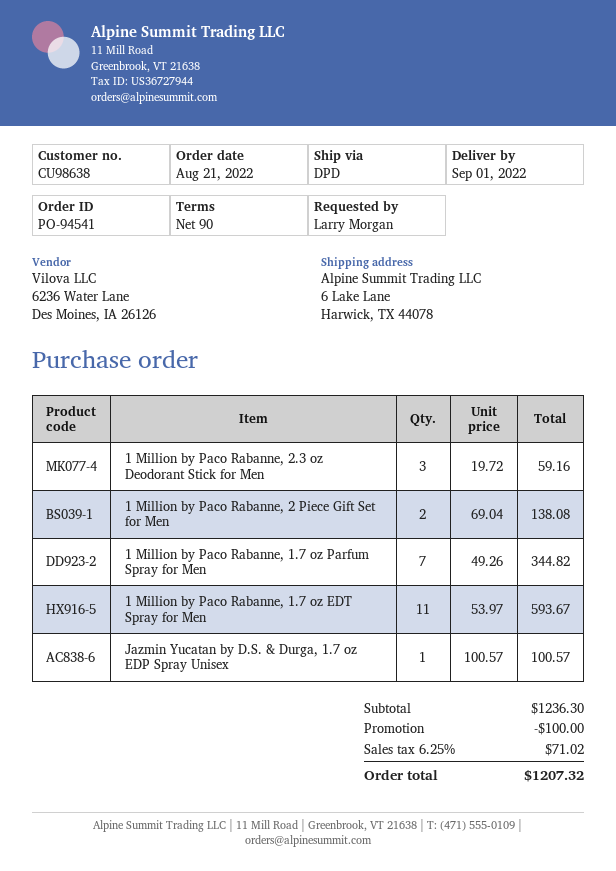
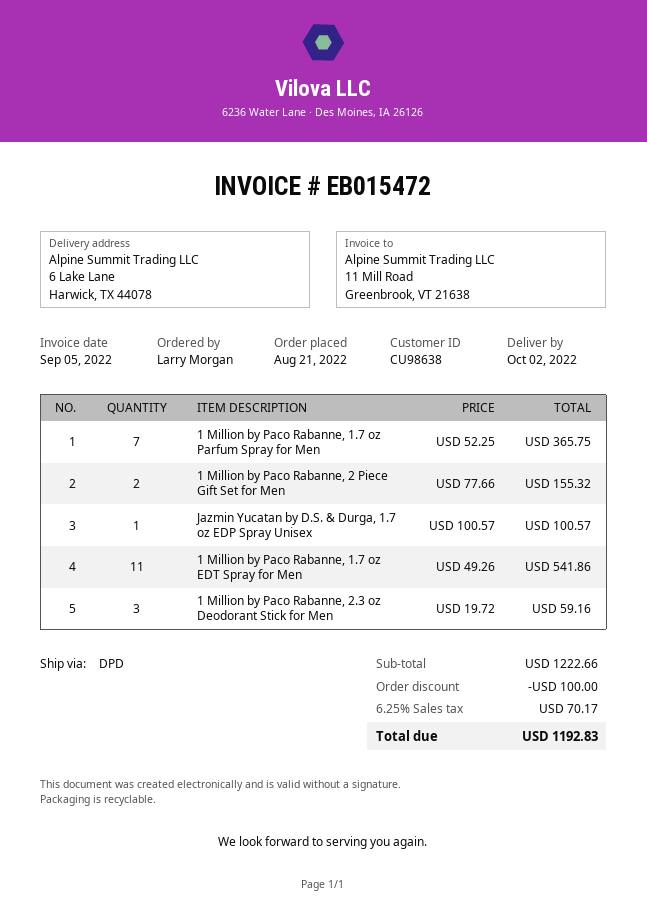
delivery date: 2022-09-01 -> 2022-10-02
1 Million by Paco Rabanne, 2 Piece Gift Set for Men: 2 x 69.04 = 138.08 -> 2 x 77.66 = 155.32
1 Million by Paco Rabanne, 1.7 oz Parfum Spray for Men: 7 x 49.26 = 344.82 -> 7 x 52.25 = 365.75
1 Million by Paco Rabanne, 1.7 oz EDT Spray for Men: 11 x 53.97 = 593.67 -> 11 x 49.26 = 541.86
subtotal: 1236.30 -> 1222.66
tax: 6.25% = 71.02 -> 6.25% = 70.17
total: 1207.32 -> 1192.83

